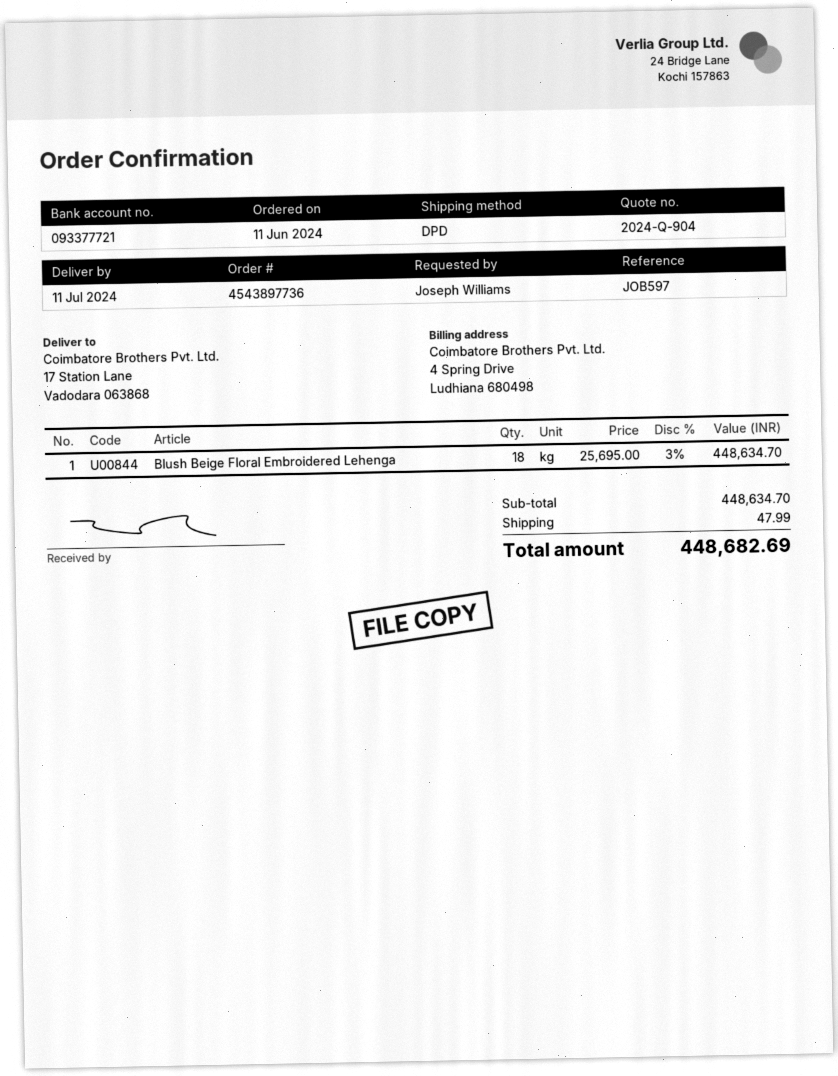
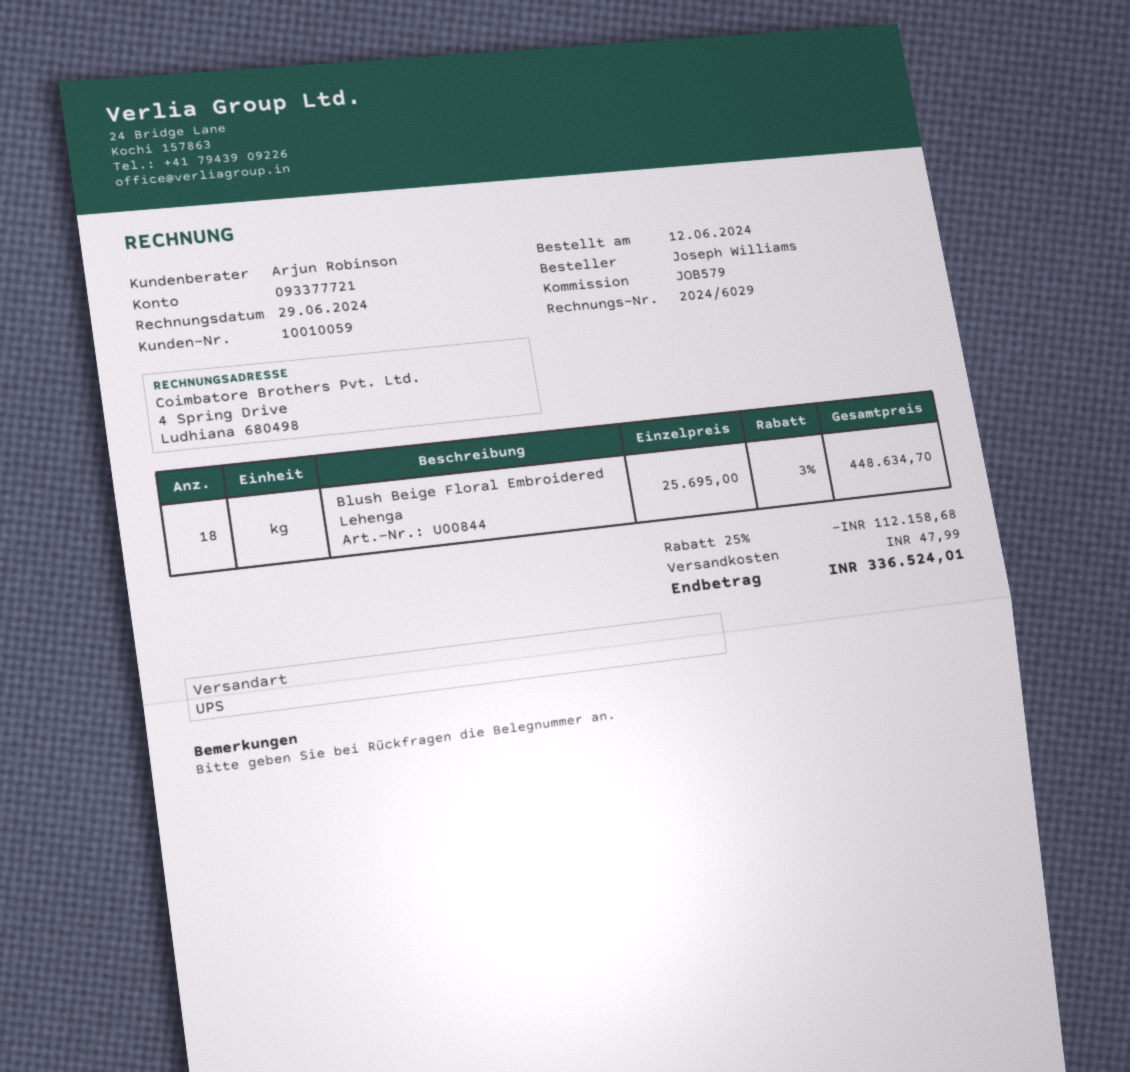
order date: 2024-06-11 -> 2024-06-12
reference: JOB597 -> JOB579
shipping method: DPD -> UPS
discount: none -> 25% = 112158.68
total: 448682.69 -> 336524.01

